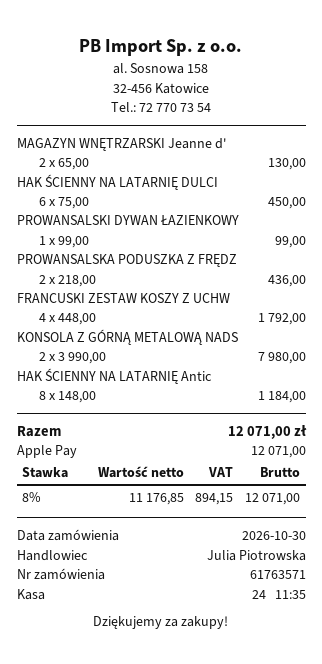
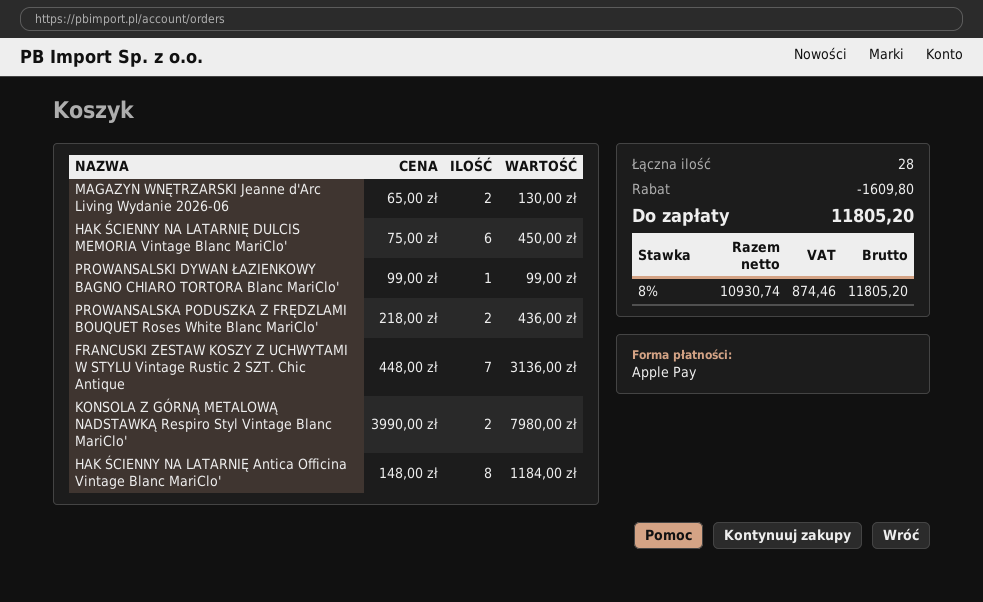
FRANCUSKI ZESTAW KOSZY Z UCHW: 4 x 448.00 = 1792.00 -> 7 x 448.00 = 3136.00
discount: none -> 1609.80
net: 11176.85 -> 10930.74
tax: 8% = 894.15 -> 8% = 874.46
total: 12071.00 -> 11805.20

